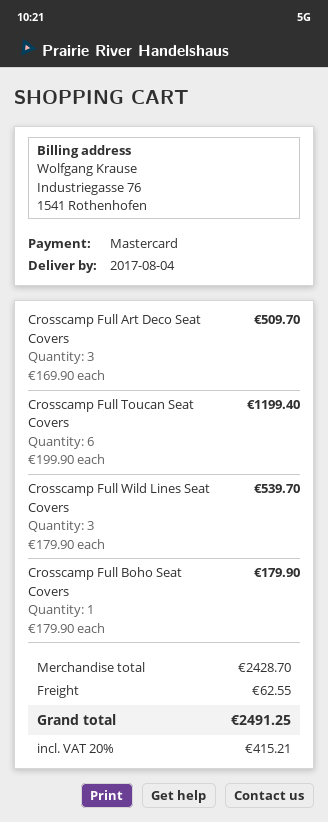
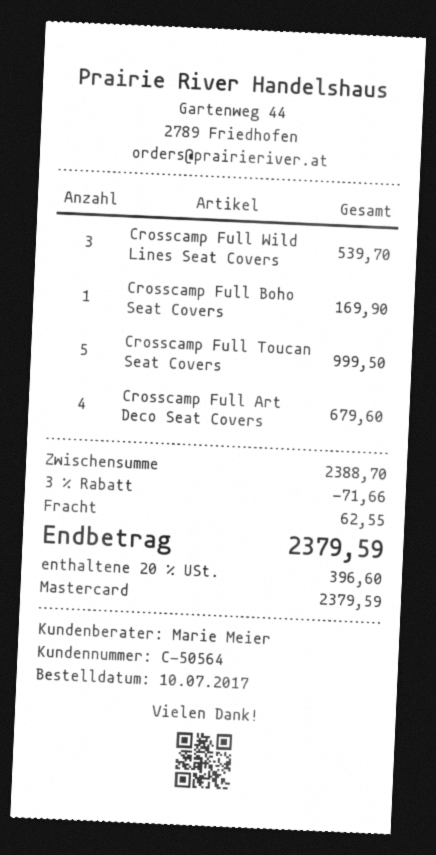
Crosscamp Full Art Deco Seat Covers: 3 for 509.70 -> 4 for 679.60
Crosscamp Full Toucan Seat Covers: 6 for 1199.40 -> 5 for 999.50
Crosscamp Full Boho Seat Covers: 1 for 179.90 -> 1 for 169.90
subtotal: 2428.70 -> 2388.70
discount: none -> 3% = 71.66
tax: 20% = 415.21 -> 20% = 396.60
total: 2491.25 -> 2379.59

